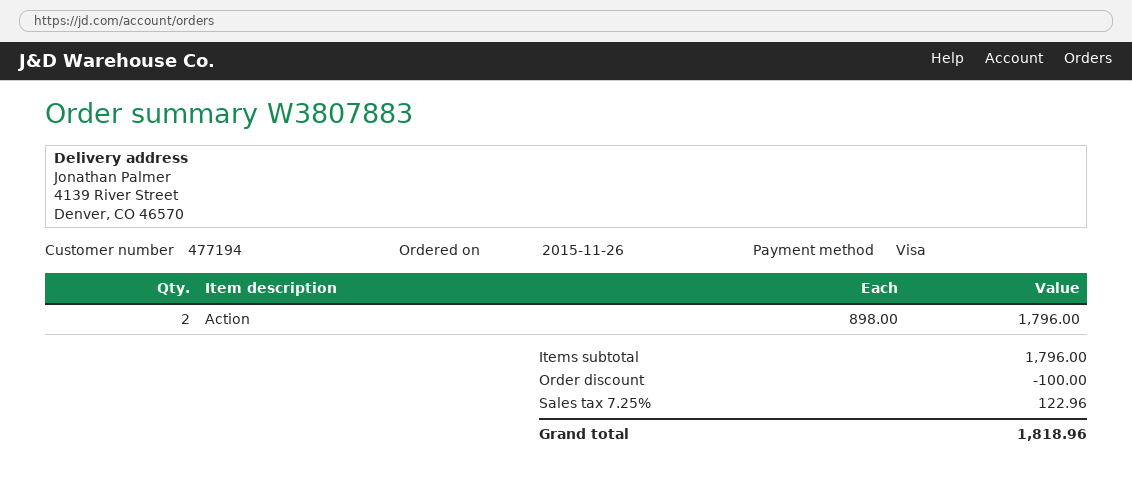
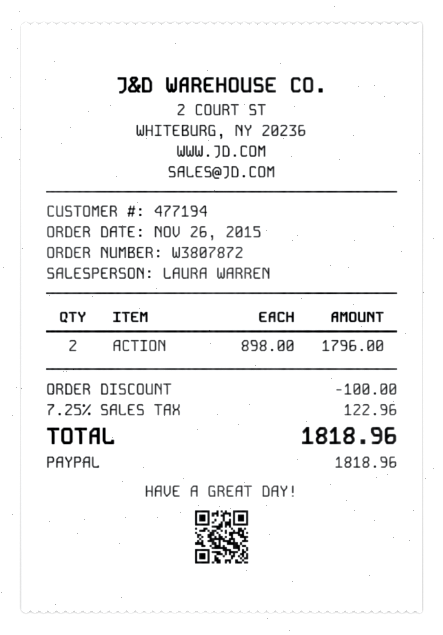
order number: W3807883 -> W3807872
payment method: Visa -> PayPal

